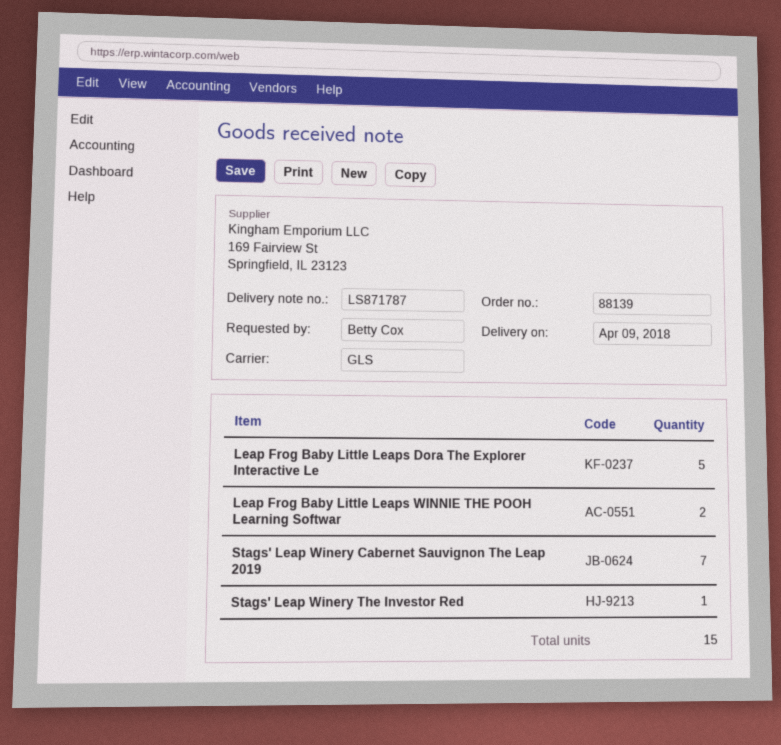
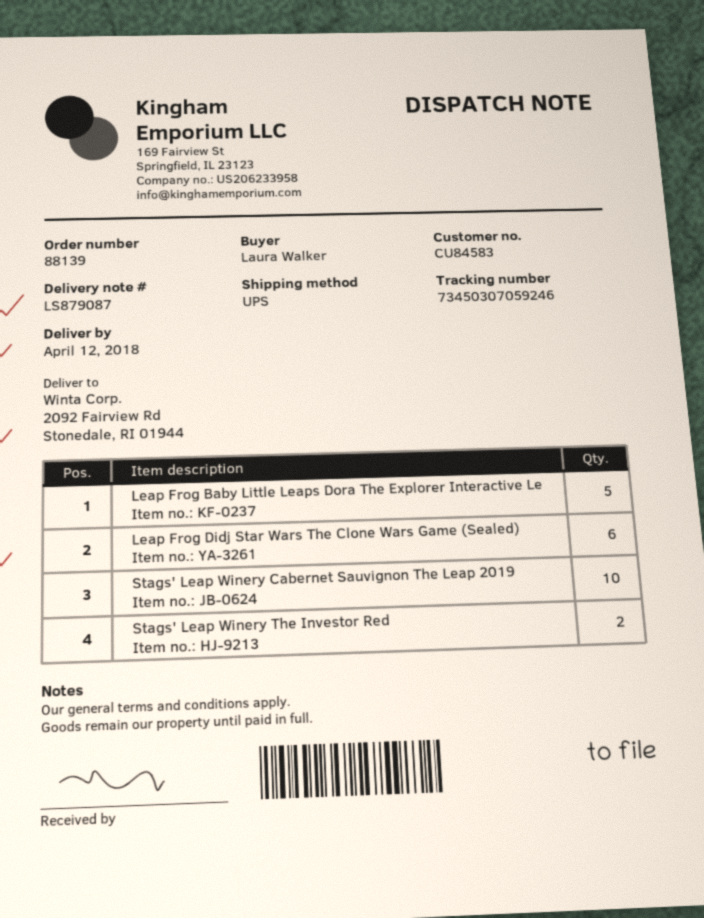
delivery note number: LS871787 -> LS879087
delivery date: 2018-04-09 -> 2018-04-12
ordered by: Betty Cox -> Laura Walker
shipping method: GLS -> UPS
Leap Frog Baby Little Leaps WINNIE THE POOH Learning Softwar: 2 -> none
Stags' Leap Winery Cabernet Sauvignon The Leap 2019: 7 -> 10
Stags' Leap Winery The Investor Red: 1 -> 2
Leap Frog Didj Star Wars The Clone Wars Game (Sealed): none -> 6

